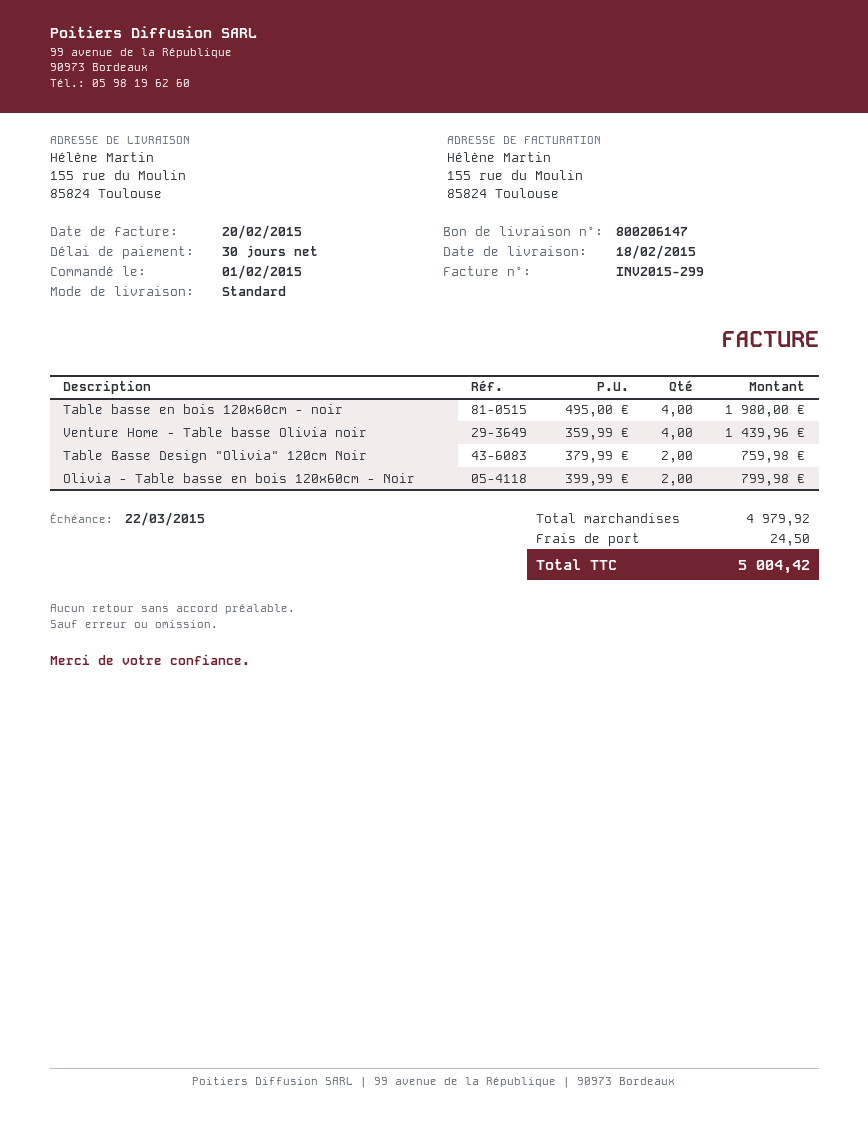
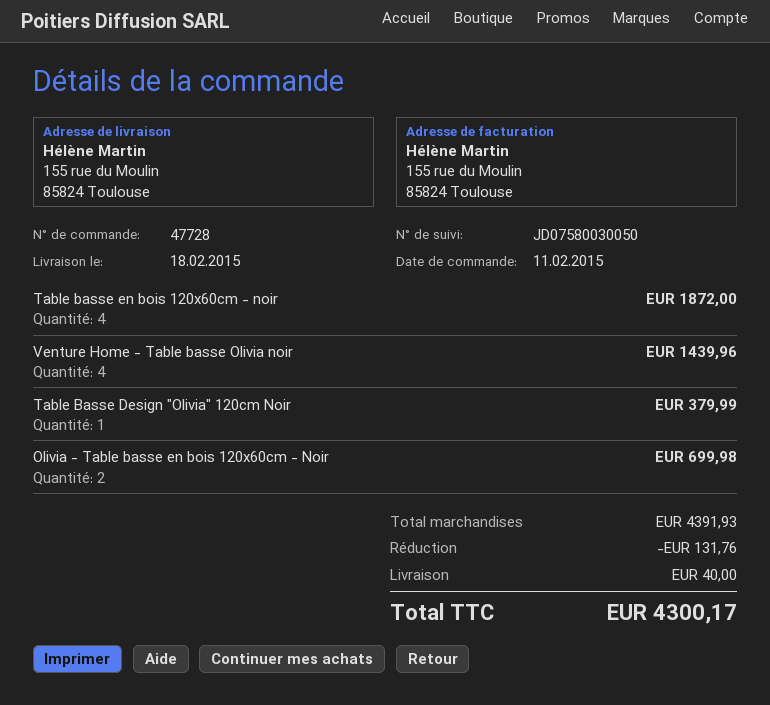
order date: 2015-02-01 -> 2015-02-11
Table basse en bois 120x60cm - noir: 4 for 1980.00 -> 4 for 1872.00
Table Basse Design "Olivia" 120cm Noir: 2 for 759.98 -> 1 for 379.99
Olivia - Table basse en bois 120x60cm - Noir: 2 for 799.98 -> 2 for 699.98
subtotal: 4979.92 -> 4391.93
discount: none -> 131.76
shipping: 24.50 -> 40.00
total: 5004.42 -> 4300.17

